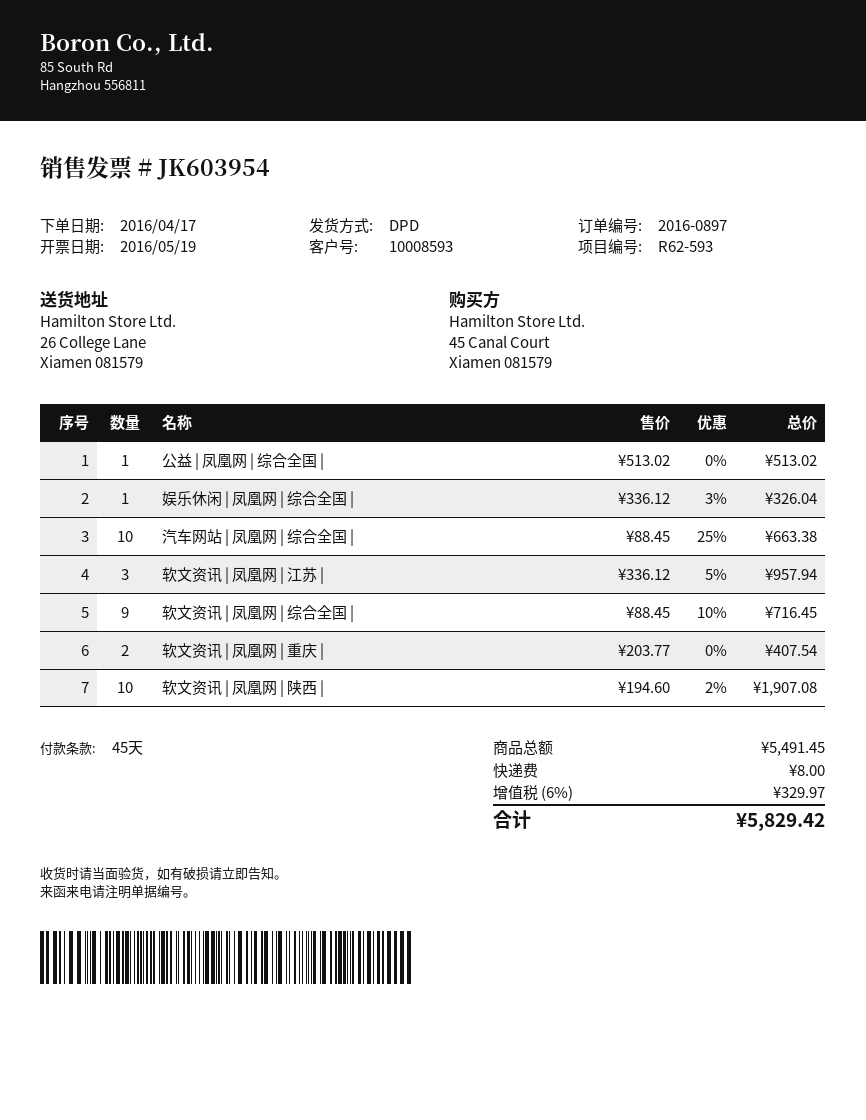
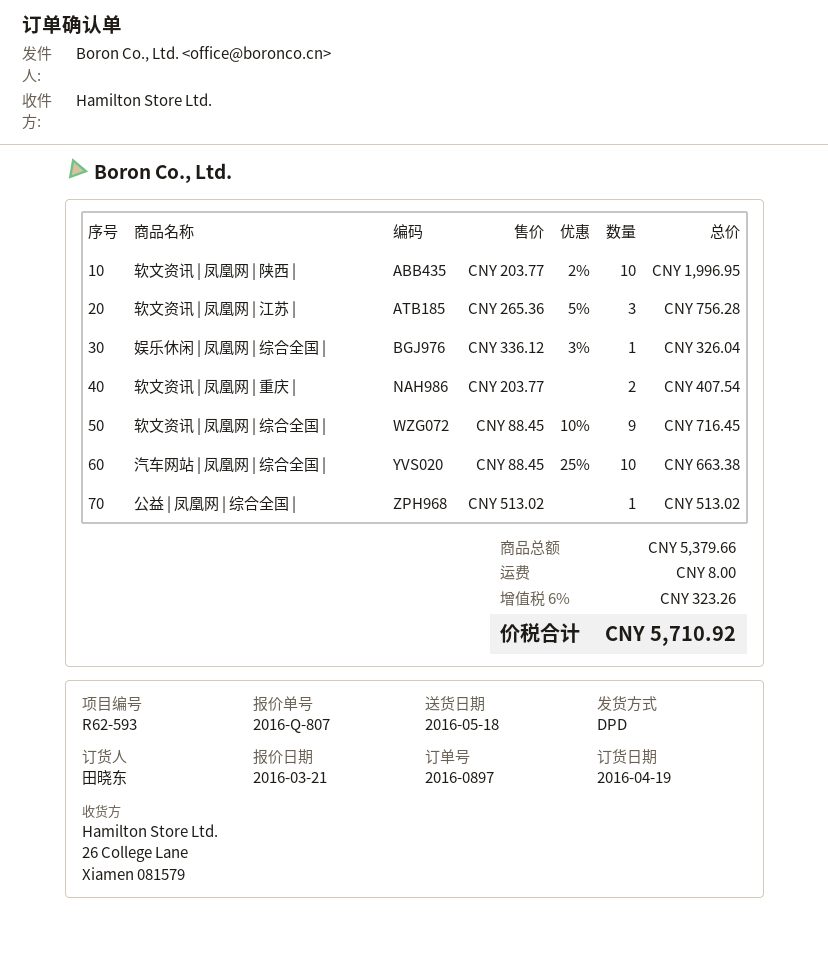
order date: 2016-04-17 -> 2016-04-19
软文资讯 | 凤凰网 | 江苏 |: 3 x 336.12 - 5% = 957.94 -> 3 x 265.36 - 5% = 756.28
软文资讯 | 凤凰网 | 陕西 |: 10 x 194.60 - 2% = 1907.08 -> 10 x 203.77 - 2% = 1996.95
subtotal: 5491.45 -> 5379.66
tax: 6% = 329.97 -> 6% = 323.26
total: 5829.42 -> 5710.92

